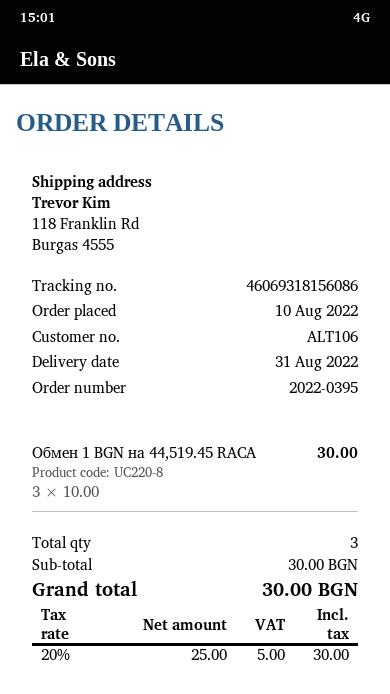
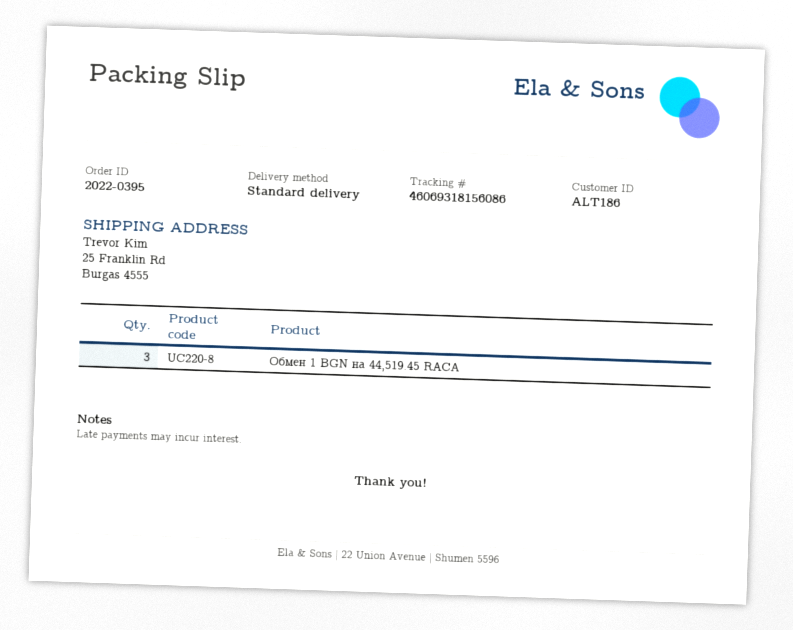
customer number: ALT106 -> ALT186
ship to: 118 Franklin Rd, Burgas 4555 -> 25 Franklin Rd, Burgas 4555

